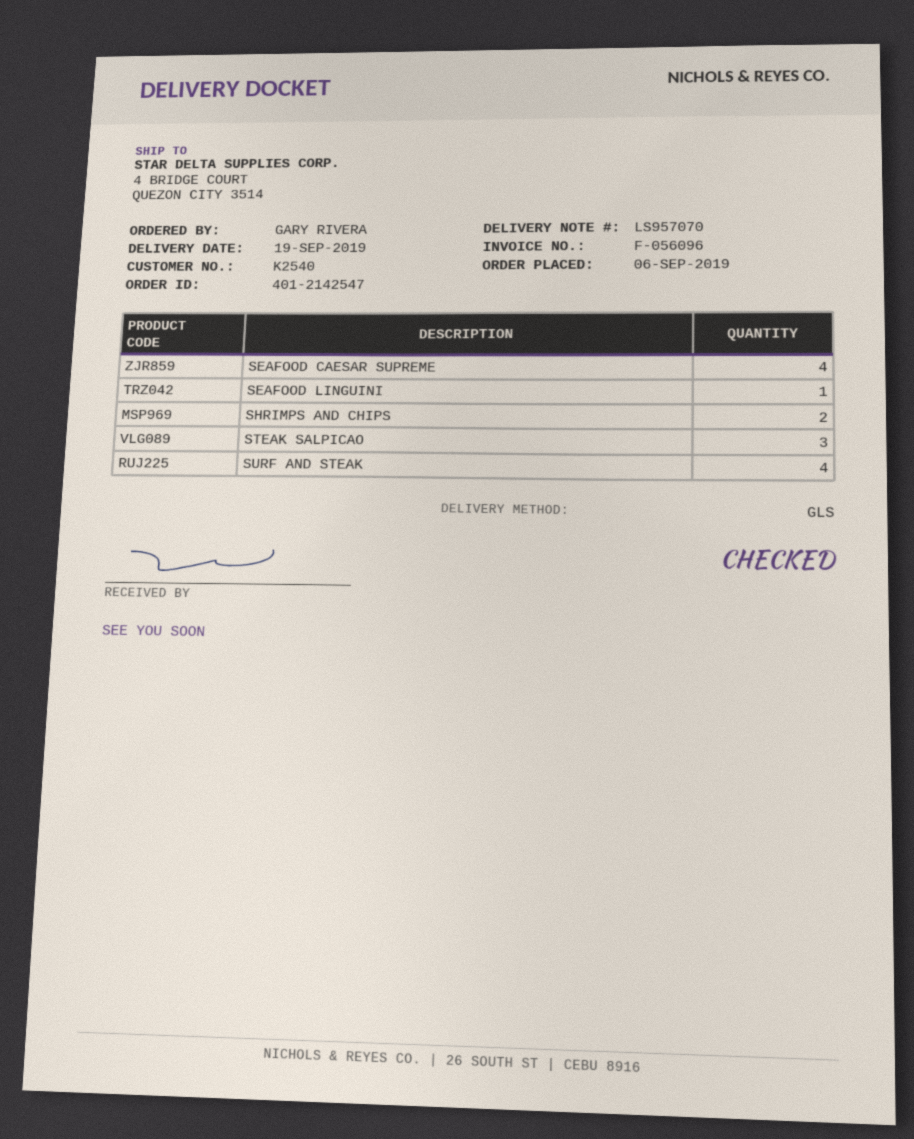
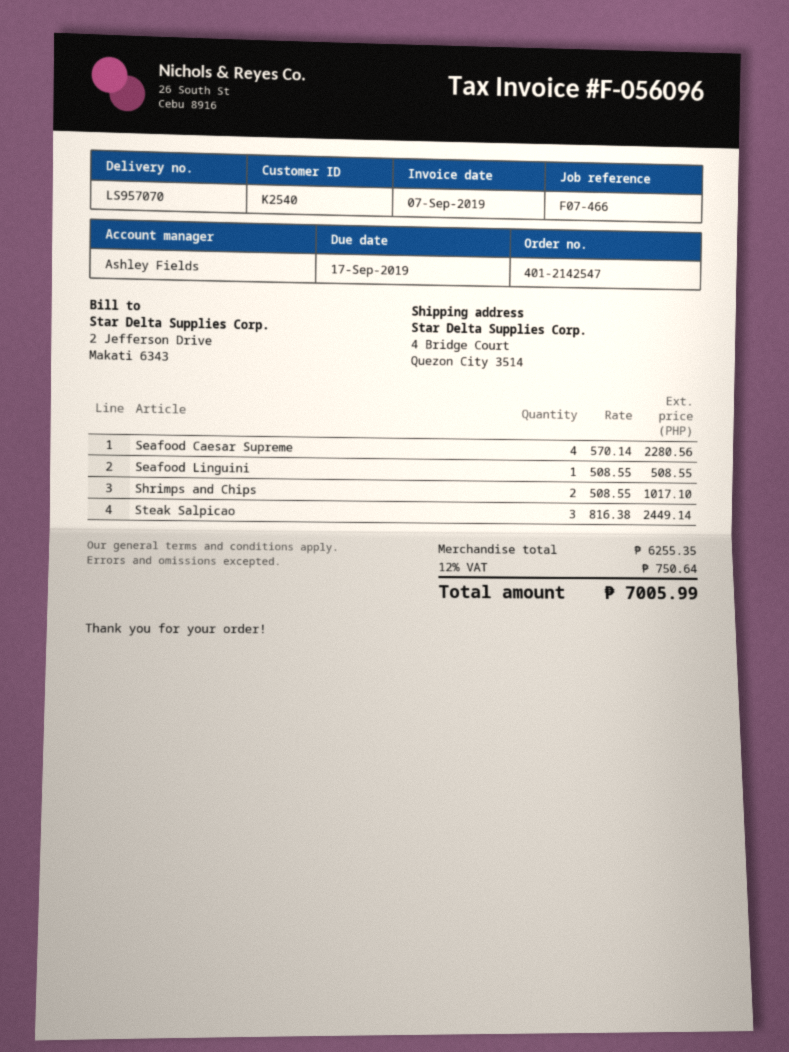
SURF AND STEAK: 4 -> none

